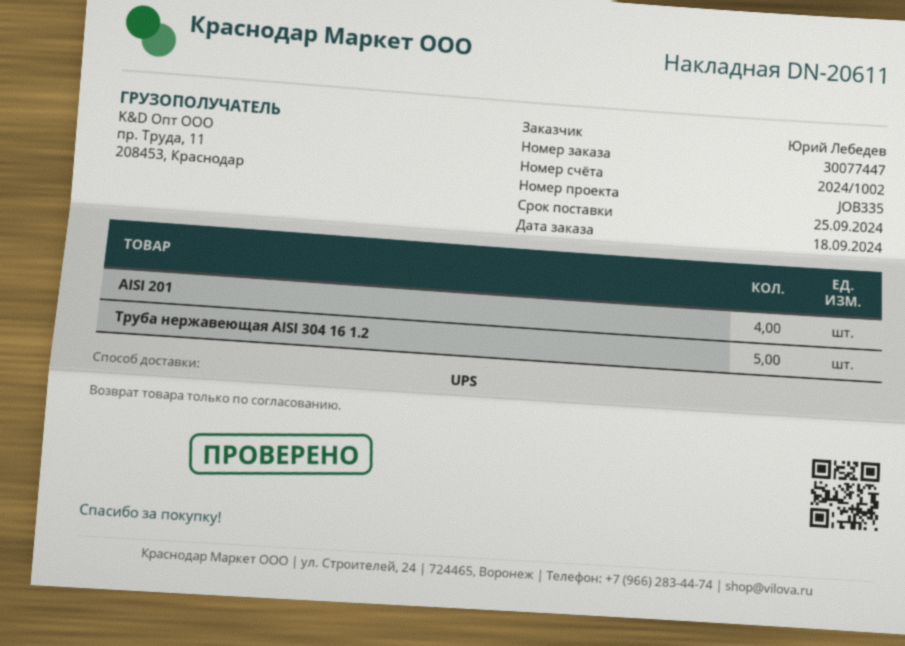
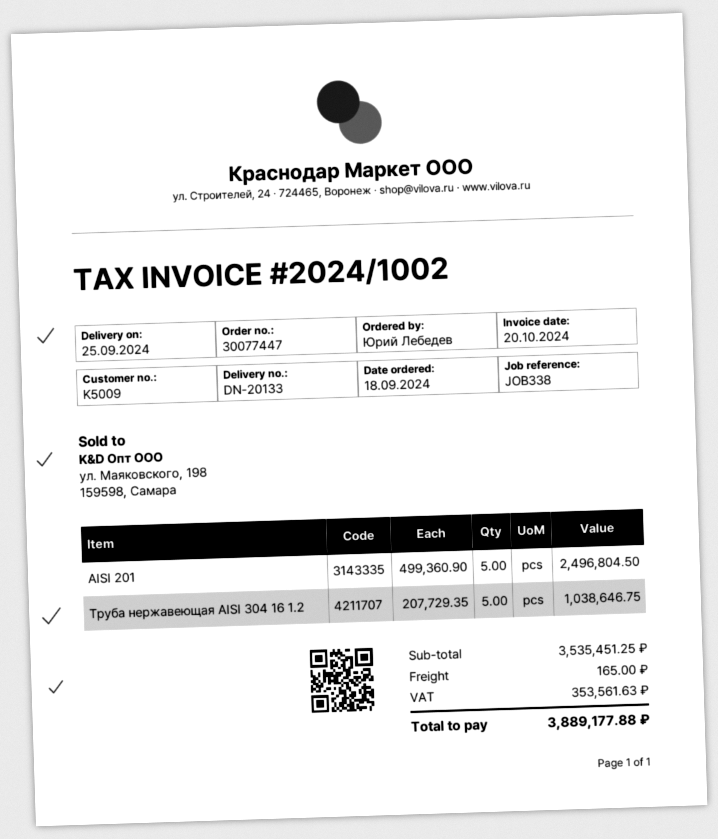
delivery note number: DN-20611 -> DN-20133
reference: JOB335 -> JOB338
AISI 201: 4 -> 5

